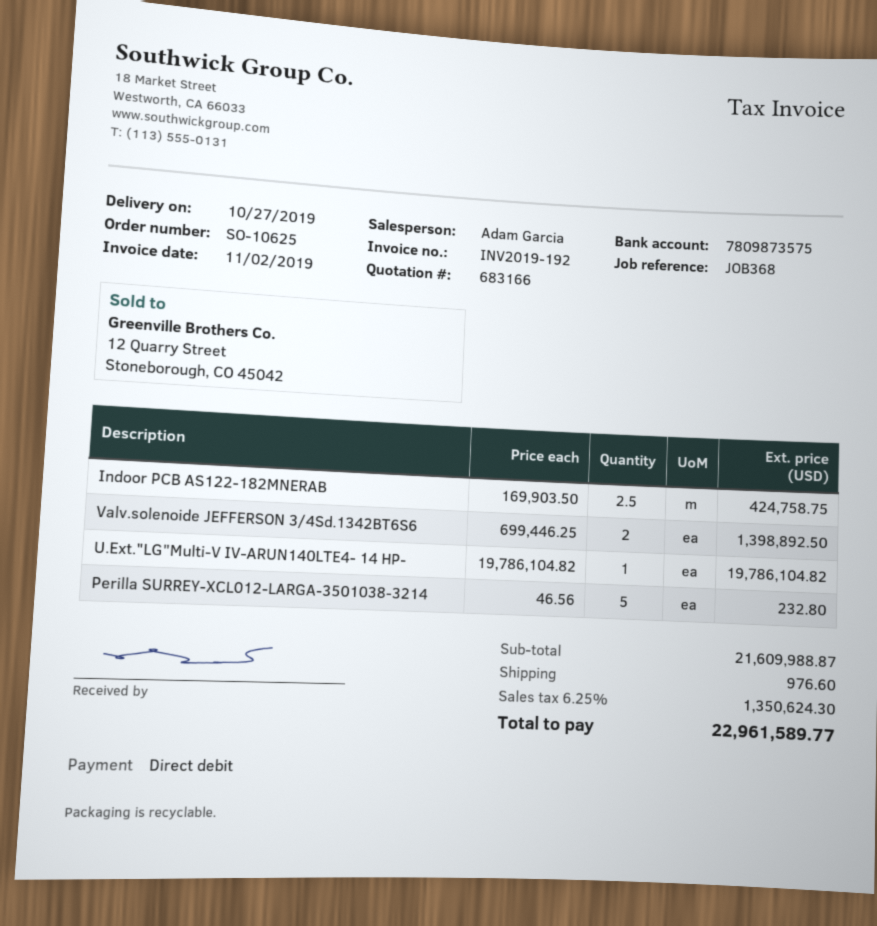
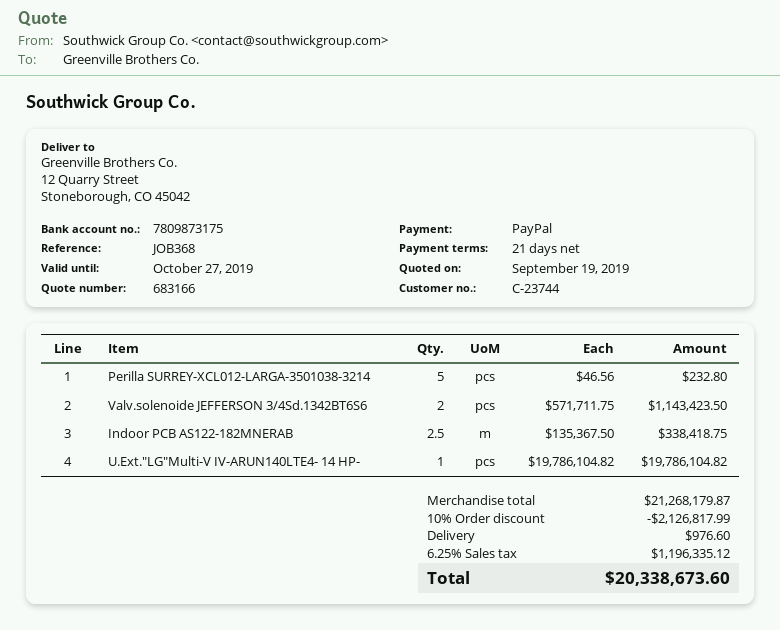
payment method: direct debit -> PayPal
bank account: 7809873575 -> 7809873175
Indoor PCB AS122-182MNERAB: 2.5 x 169903.50 = 424758.75 -> 2.5 x 135367.50 = 338418.75
Valv.solenoide JEFFERSON 3/4Sd.1342BT6S6: 2 x 699446.25 = 1398892.50 -> 2 x 571711.75 = 1143423.50
subtotal: 21609988.87 -> 21268179.87
discount: none -> 10% = 2126817.99
tax: 6.25% = 1350624.30 -> 6.25% = 1196335.12
total: 22961589.77 -> 20338673.60

